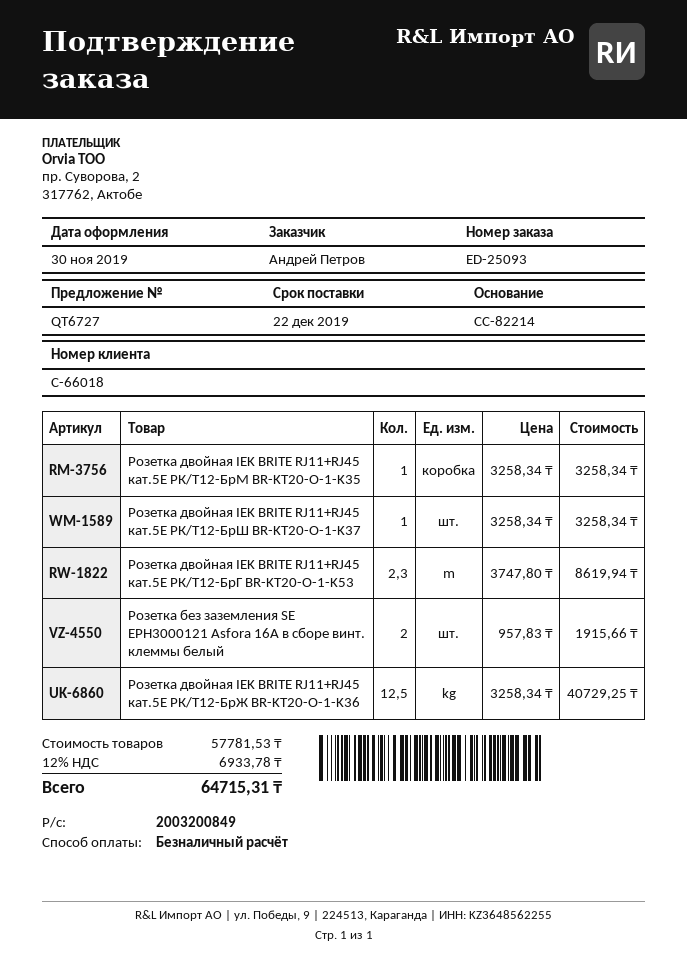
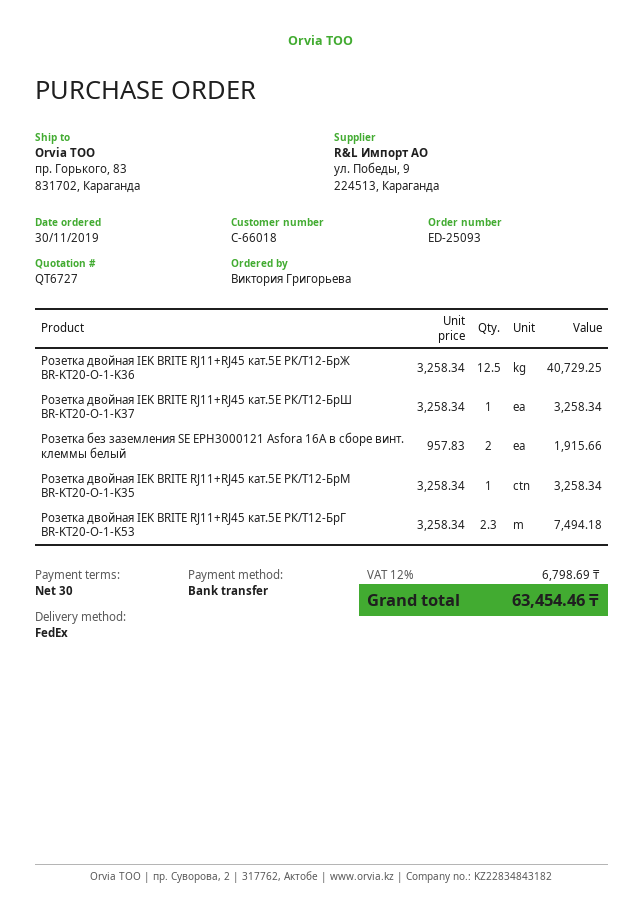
ordered by: Андрей Петров -> Виктория Григорьева
Розетка двойная IEK BRITE RJ11+RJ45 кат.5E РК/Т12-БрГ BR-KT20-O-1-K53: 2.3 x 3747.80 = 8619.94 -> 2.3 x 3258.34 = 7494.18
tax: 12% = 6933.78 -> 12% = 6798.69
total: 64715.31 -> 63454.46

